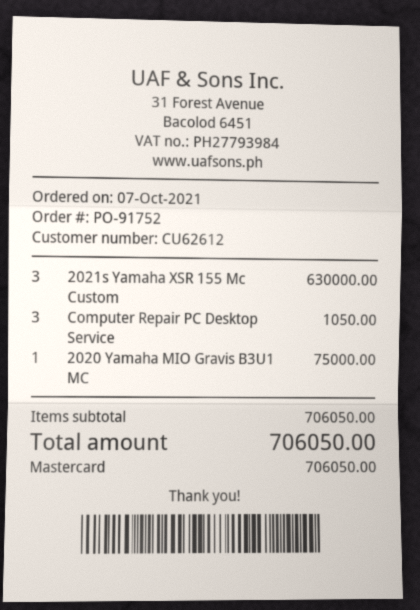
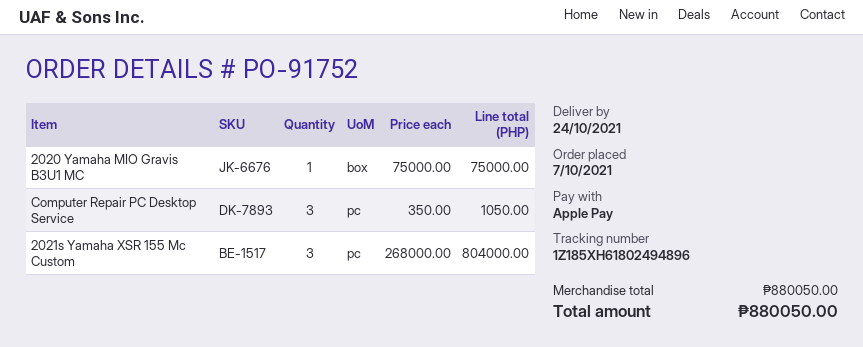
payment method: Mastercard -> Apple Pay
2021s Yamaha XSR 155 Mc Custom: 3 for 630000.00 -> 3 for 804000.00
subtotal: 706050.00 -> 880050.00
total: 706050.00 -> 880050.00

